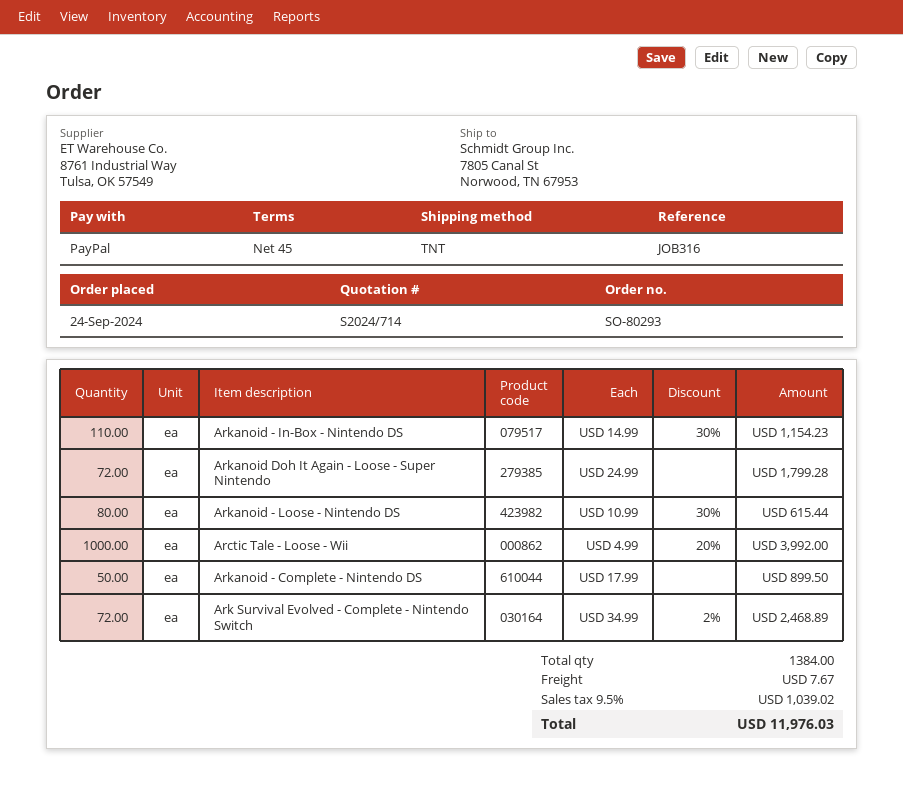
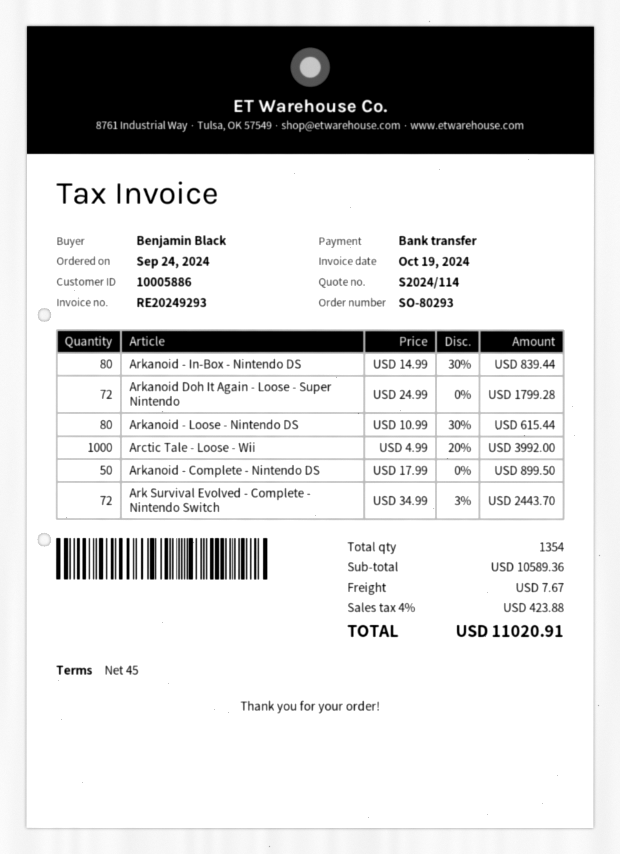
quote number: S2024/714 -> S2024/114
payment method: PayPal -> bank transfer
Arkanoid - In-Box - Nintendo DS: 110 x 14.99 - 30% = 1154.23 -> 80 x 14.99 - 30% = 839.44
Ark Survival Evolved - Complete - Nintendo Switch: 72 x 34.99 - 2% = 2468.89 -> 72 x 34.99 - 3% = 2443.70
total quantity: 1384 -> 1354
tax: 9.5% = 1039.02 -> 4% = 423.88
total: 11976.03 -> 11020.91

